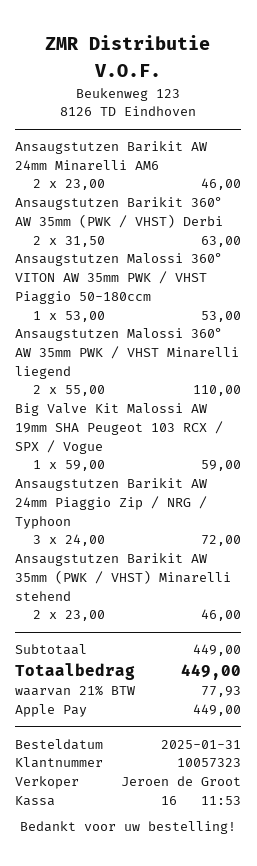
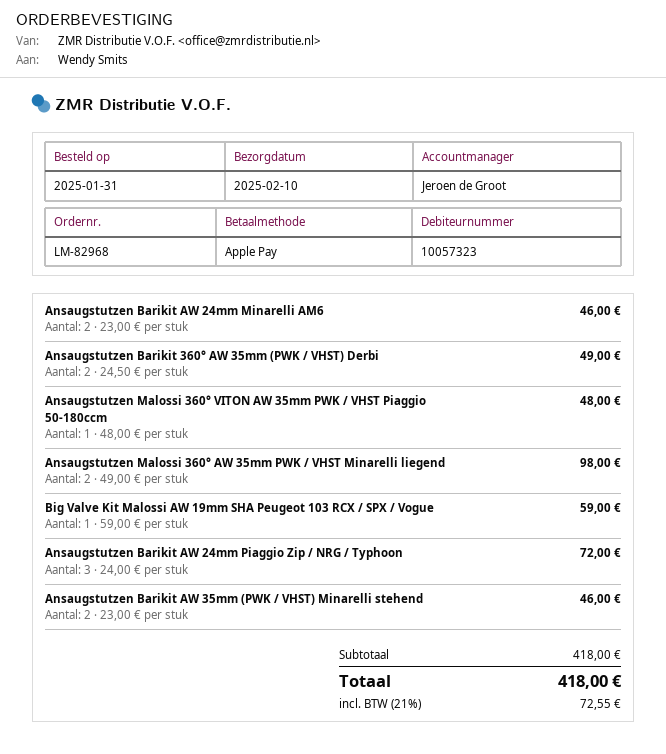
Ansaugstutzen Barikit 360° AW 35mm (PWK / VHST) Derbi: 2 x 31.50 = 63.00 -> 2 x 24.50 = 49.00
Ansaugstutzen Malossi 360° VITON AW 35mm PWK / VHST Piaggio 50-180ccm: 1 x 53.00 = 53.00 -> 1 x 48.00 = 48.00
Ansaugstutzen Malossi 360° AW 35mm PWK / VHST Minarelli liegend: 2 x 55.00 = 110.00 -> 2 x 49.00 = 98.00
subtotal: 449.00 -> 418.00
tax: 21% = 77.93 -> 21% = 72.55
total: 449.00 -> 418.00

